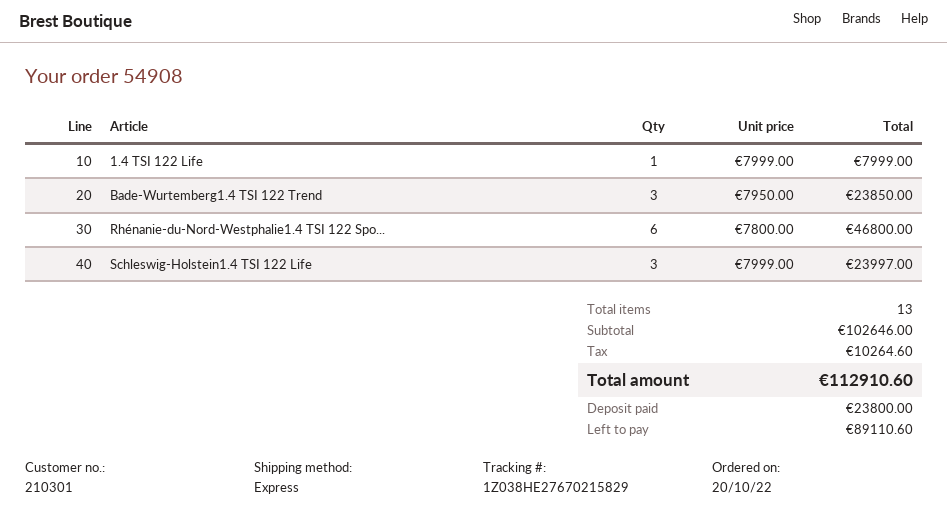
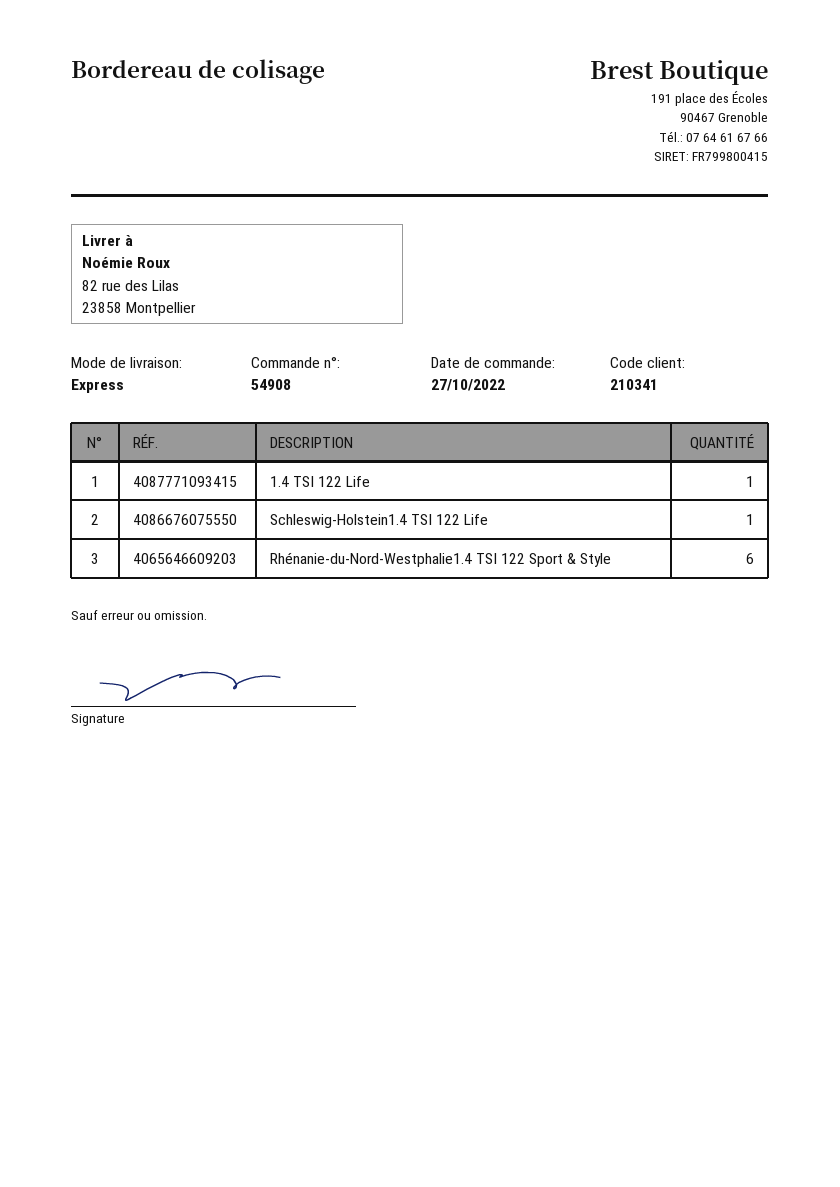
order date: 2022-10-20 -> 2022-10-27
customer number: 210301 -> 210341
Bade-Wurtemberg1.4 TSI 122 Trend: 3 -> none
Schleswig-Holstein1.4 TSI 122 Life: 3 -> 1

